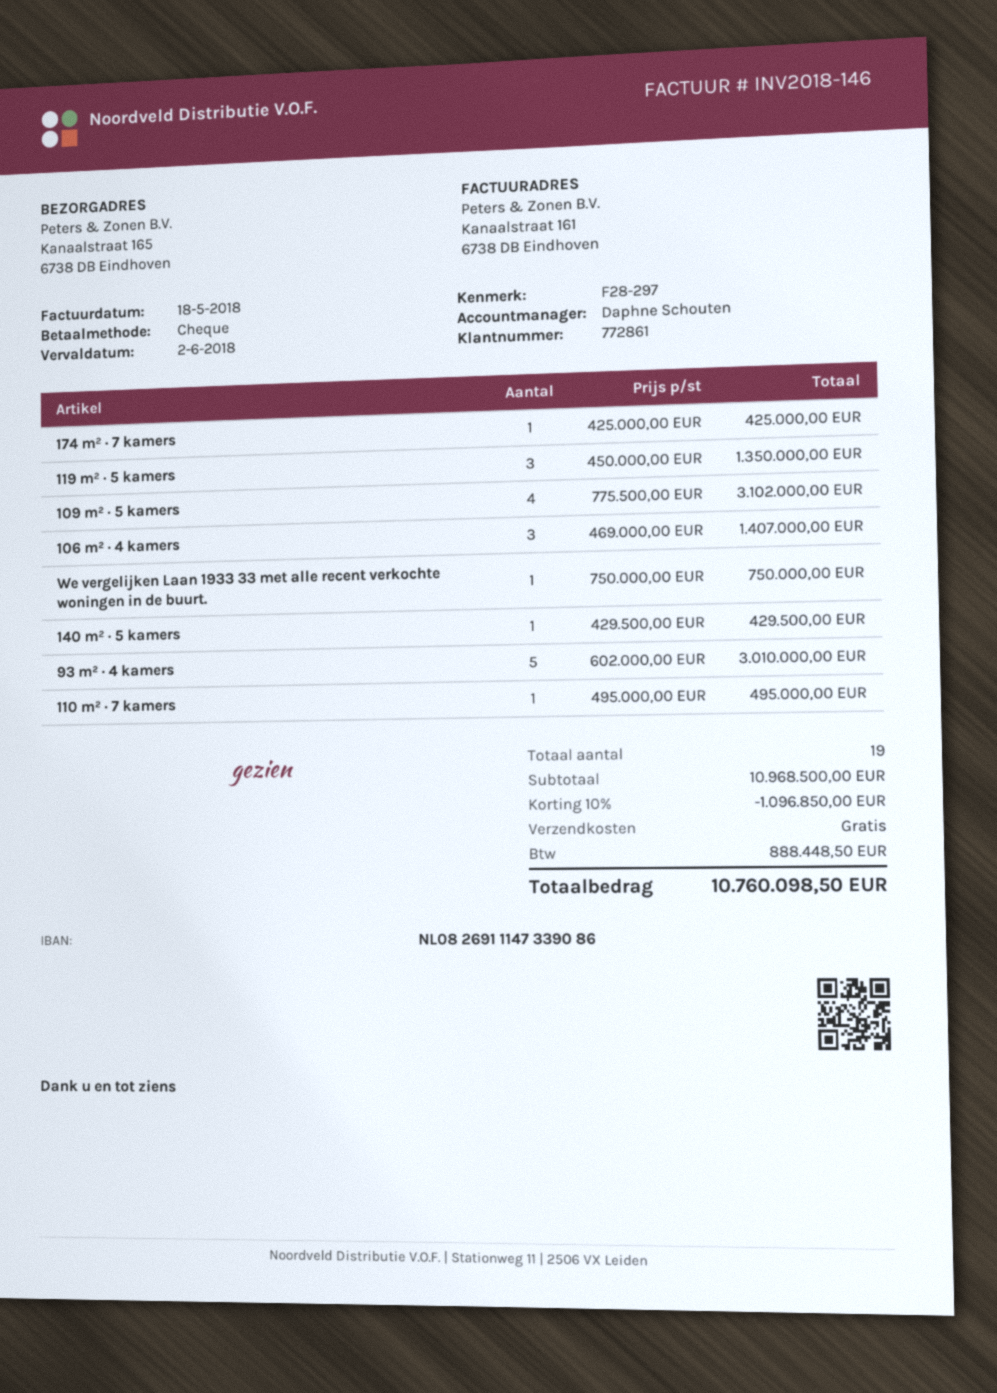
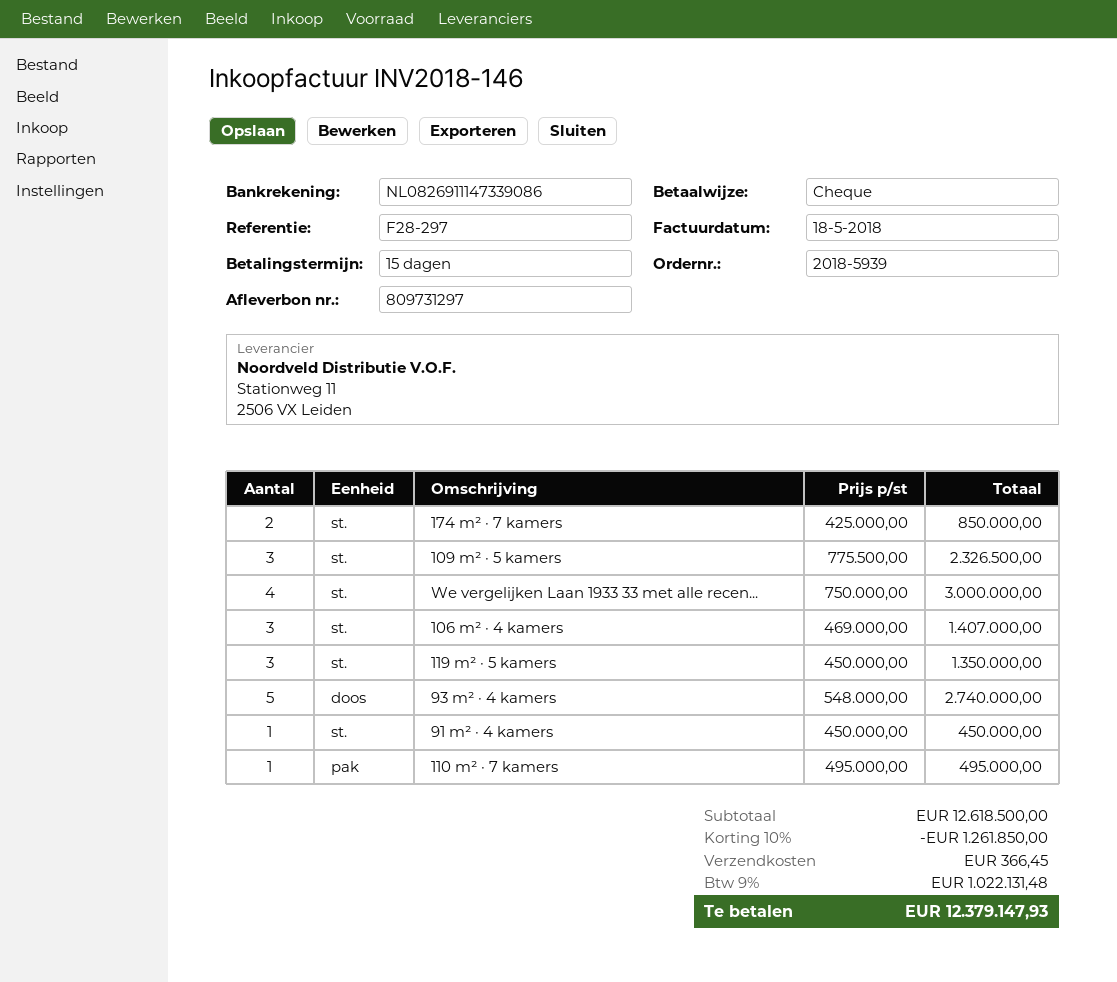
174 m² · 7 kamers: 1 x 425000.00 = 425000.00 -> 2 x 425000.00 = 850000.00
109 m² · 5 kamers: 4 x 775500.00 = 3102000.00 -> 3 x 775500.00 = 2326500.00
We vergelijken Laan 1933 33 met alle recent verkochte woningen in de buurt.: 1 x 750000.00 = 750000.00 -> 4 x 750000.00 = 3000000.00
140 m² · 5 kamers: 1 x 429500.00 = 429500.00 -> none
93 m² · 4 kamers: 5 x 602000.00 = 3010000.00 -> 5 x 548000.00 = 2740000.00
91 m² · 4 kamers: none -> 1 x 450000.00 = 450000.00
subtotal: 10968500.00 -> 12618500.00
discount: 10% = 1096850.00 -> 10% = 1261850.00
shipping: 0.00 -> 366.45
tax: 888448.50 -> 1022131.48
total: 10760098.50 -> 12379147.93

